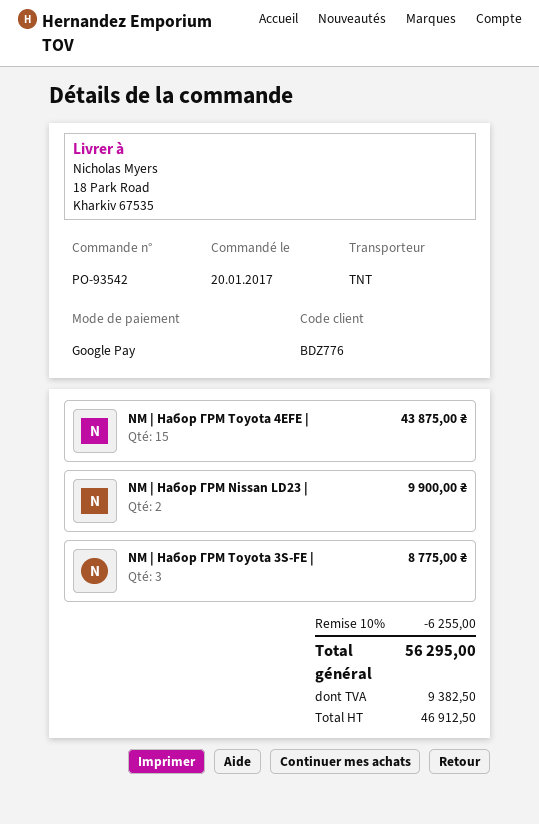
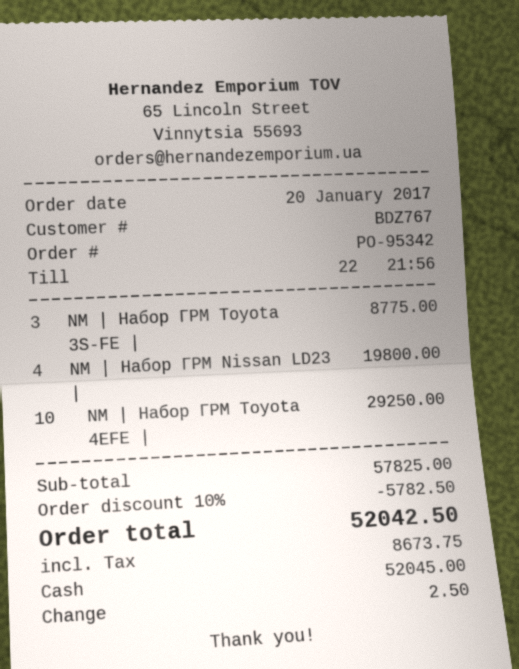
order number: PO-93542 -> PO-95342
customer number: BDZ776 -> BDZ767
payment method: Google Pay -> cash
NM | Набор ГРМ Toyota 4EFE |: 15 for 43875.00 -> 10 for 29250.00
NM | Набор ГРМ Nissan LD23 |: 2 for 9900.00 -> 4 for 19800.00
discount: 10% = 6255.00 -> 10% = 5782.50
tax: 9382.50 -> 8673.75
total: 56295.00 -> 52042.50

